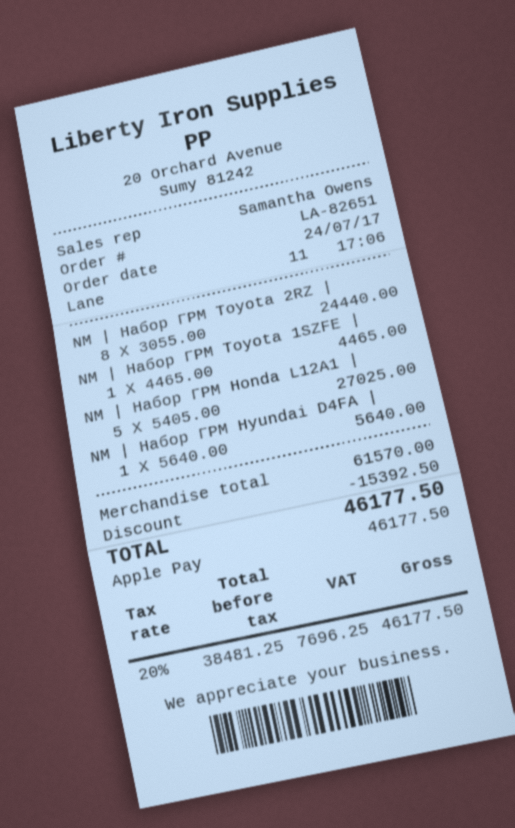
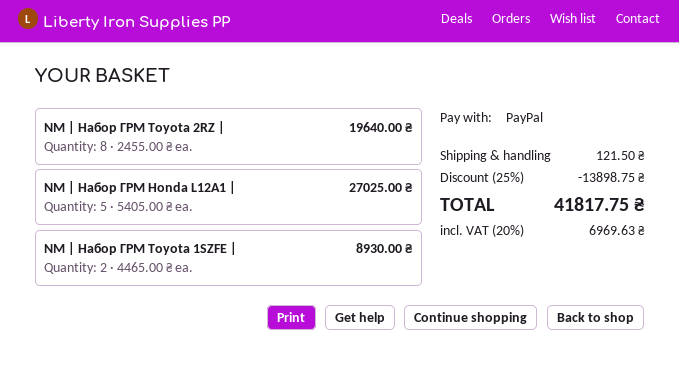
payment method: Apple Pay -> PayPal
NM | Набор ГРМ Toyota 2RZ |: 8 x 3055.00 = 24440.00 -> 8 x 2455.00 = 19640.00
NM | Набор ГРМ Toyota 1SZFE |: 1 x 4465.00 = 4465.00 -> 2 x 4465.00 = 8930.00
NM | Набор ГРМ Hyundai D4FA |: 1 x 5640.00 = 5640.00 -> none
discount: 15392.50 -> 13898.75
shipping: none -> 121.50
tax: 20% = 7696.25 -> 20% = 6969.63
total: 46177.50 -> 41817.75

